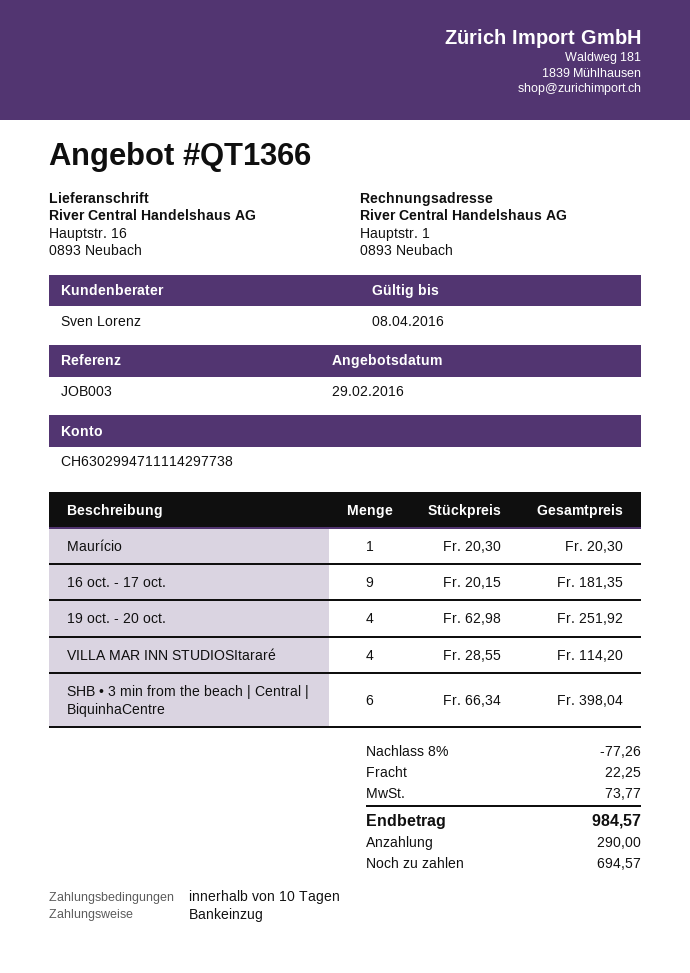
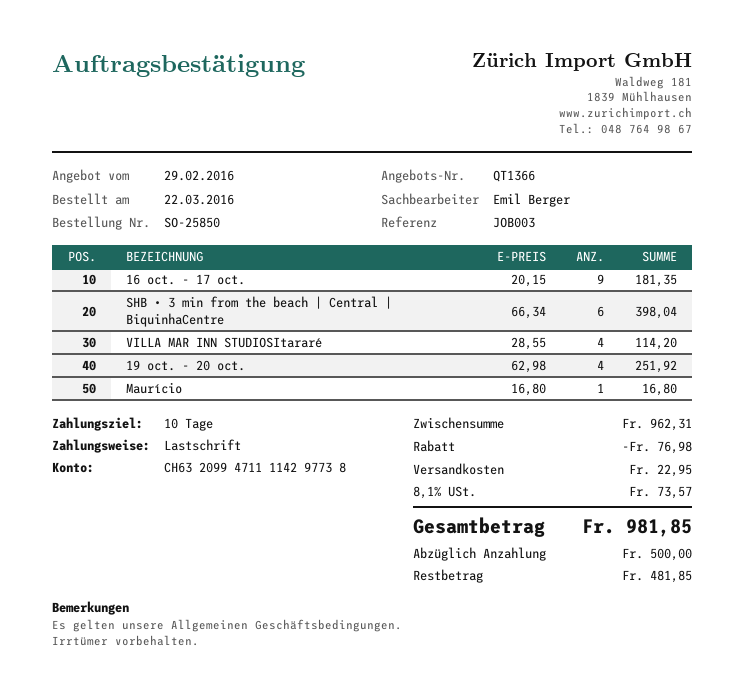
sales rep: Sven Lorenz -> Emil Berger
bank account: CH6302994711114297738 -> CH6320994711114297738
Maurício: 1 x 20.30 = 20.30 -> 1 x 16.80 = 16.80
discount: 77.26 -> 76.98
shipping: 22.25 -> 22.95
tax: 73.77 -> 73.57
total: 984.57 -> 981.85
deposit: 290.00 -> 500.00
balance: 694.57 -> 481.85

